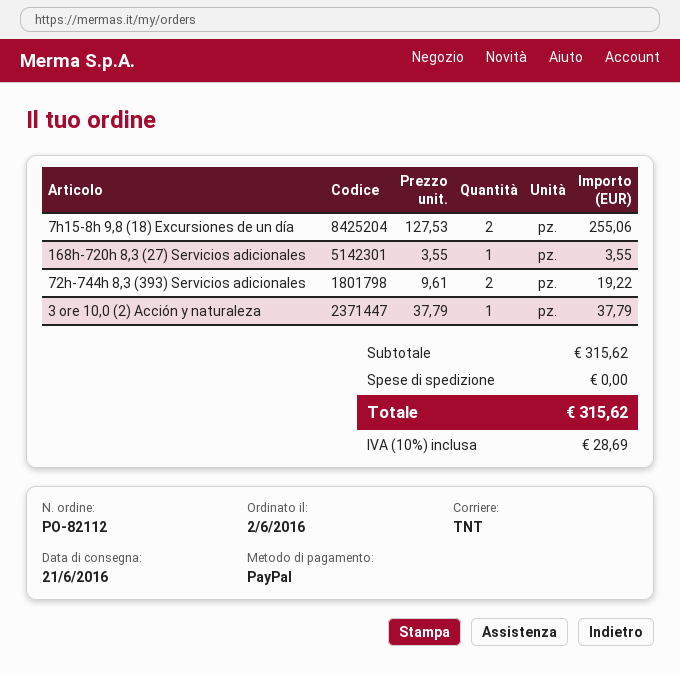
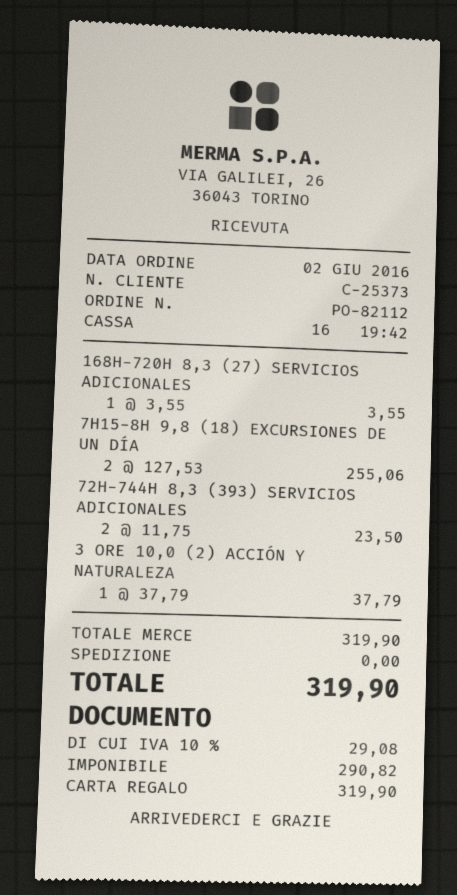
payment method: PayPal -> gift card
72h-744h 8,3 (393) Servicios adicionales: 2 x 9.61 = 19.22 -> 2 x 11.75 = 23.50
subtotal: 315.62 -> 319.90
tax: 10% = 28.69 -> 10% = 29.08
total: 315.62 -> 319.90

